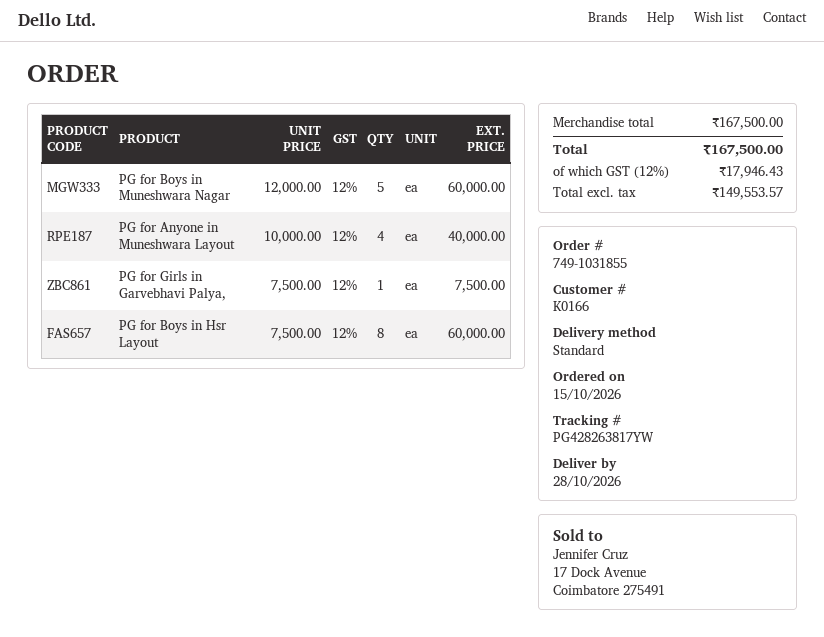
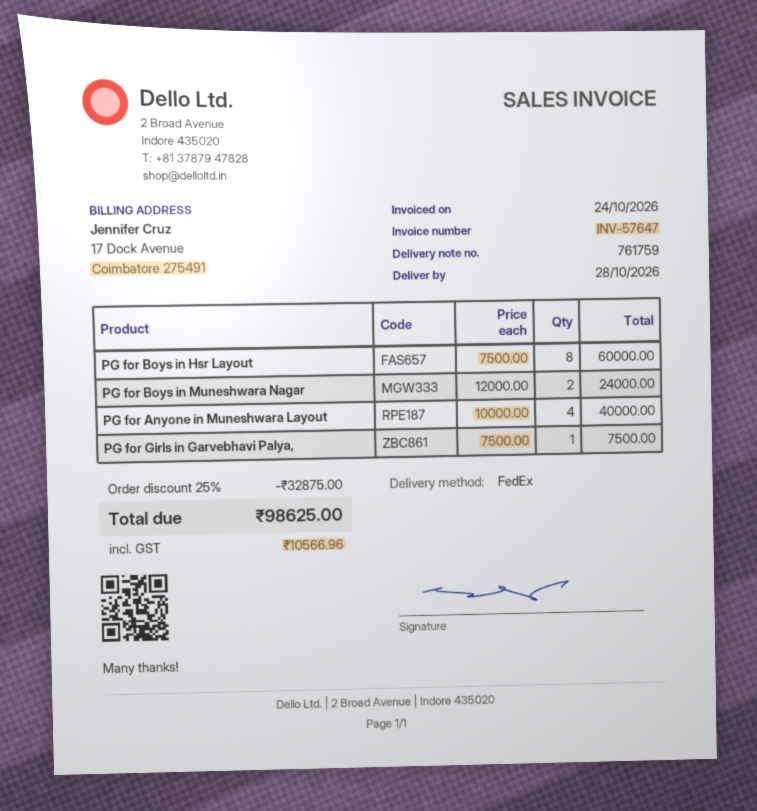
shipping method: standard -> FedEx
PG for Boys in Muneshwara Nagar: 5 x 12000.00 = 60000.00 -> 2 x 12000.00 = 24000.00
discount: none -> 25% = 32875.00
tax: 17946.43 -> 10566.96
total: 167500.00 -> 98625.00

